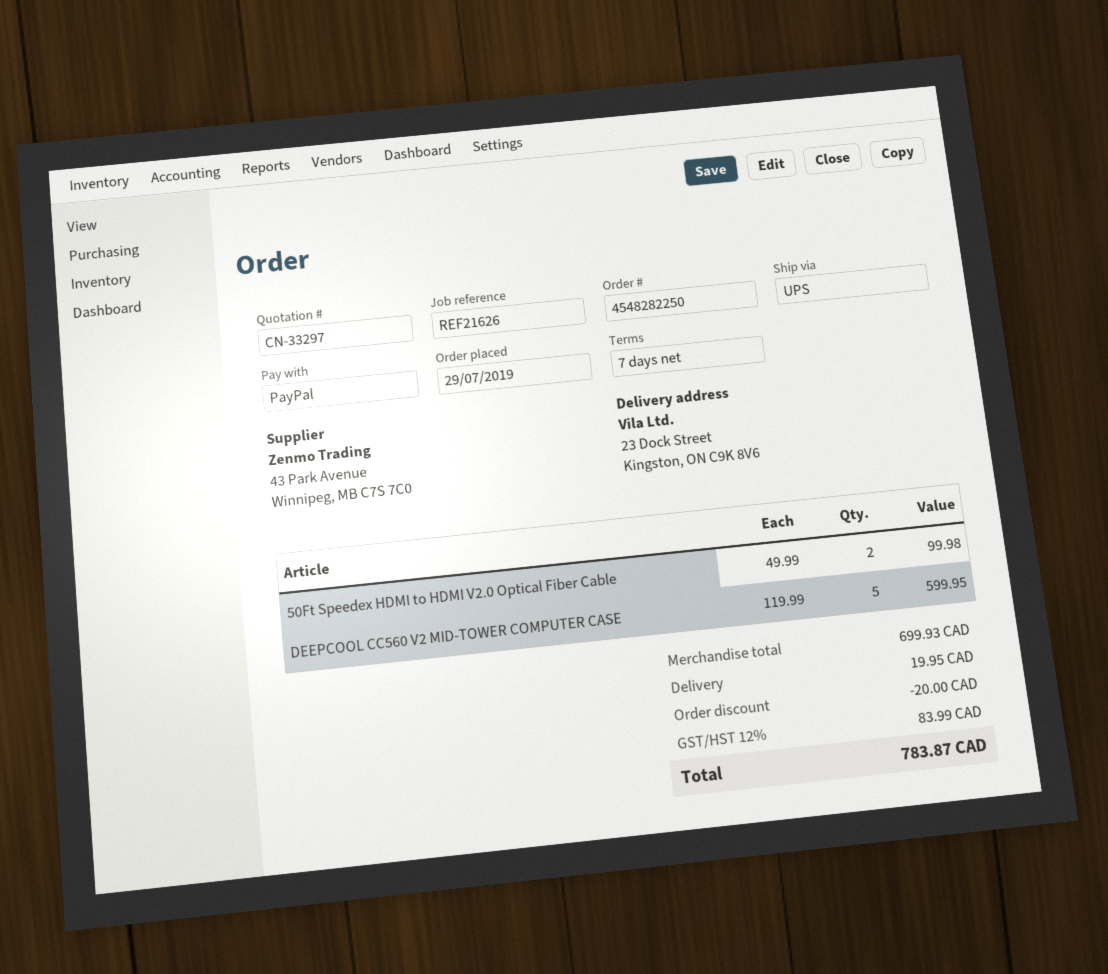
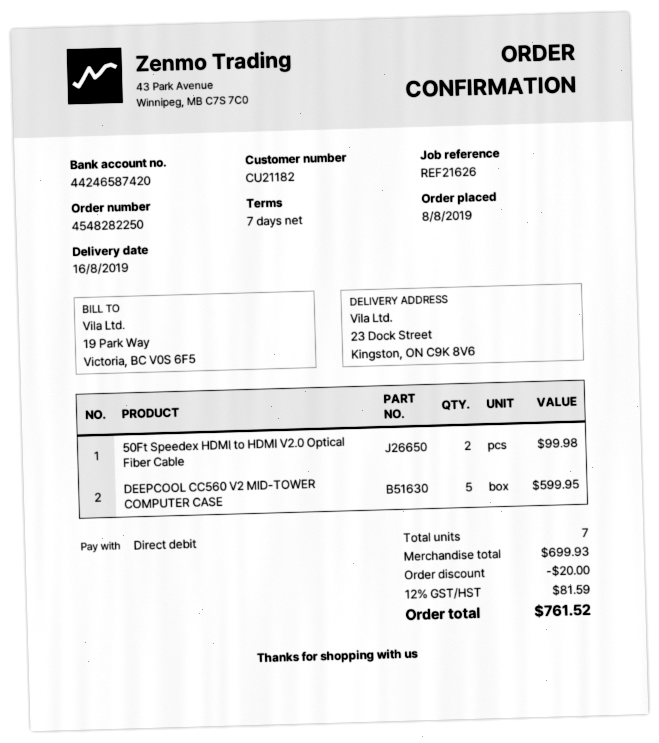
order date: 2019-07-29 -> 2019-08-08
payment method: PayPal -> direct debit
shipping: 19.95 -> none
tax: 12% = 83.99 -> 12% = 81.59
total: 783.87 -> 761.52

